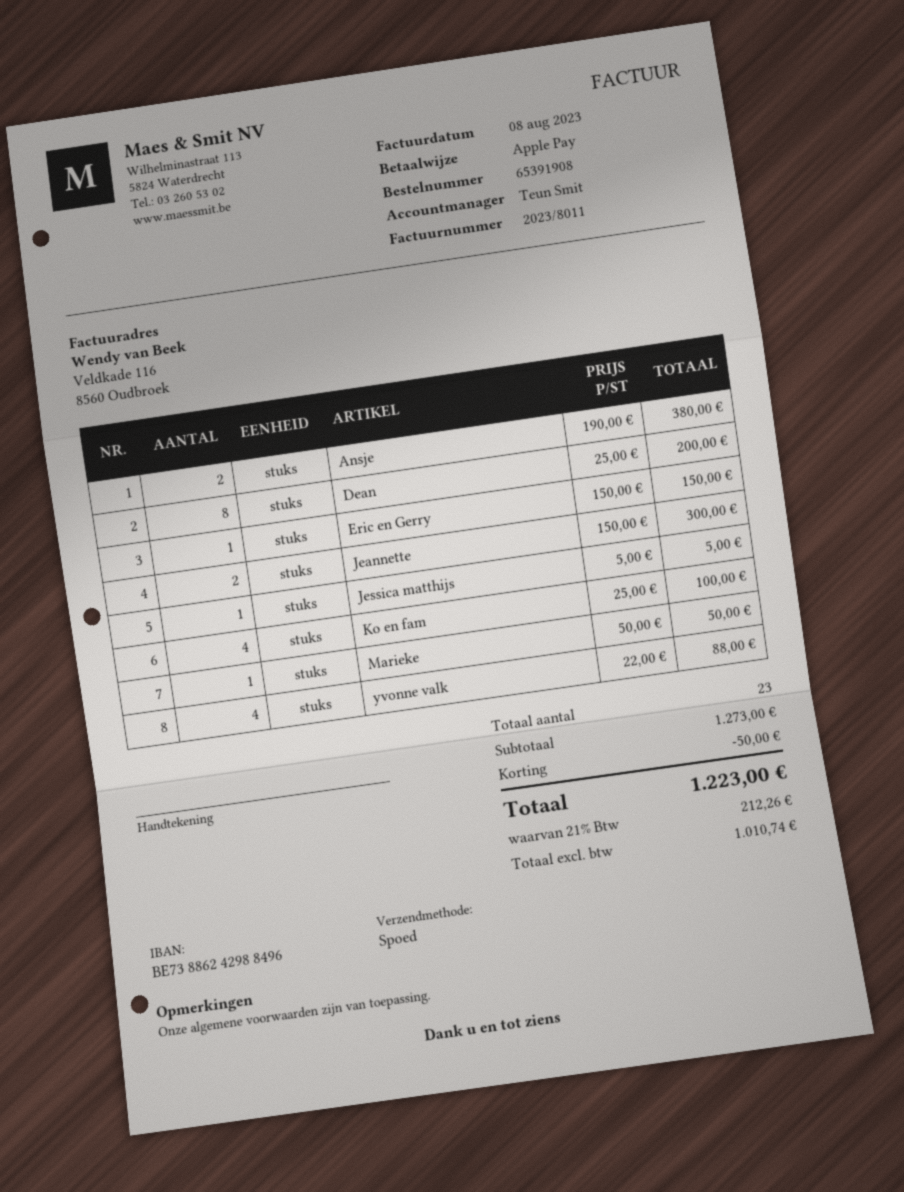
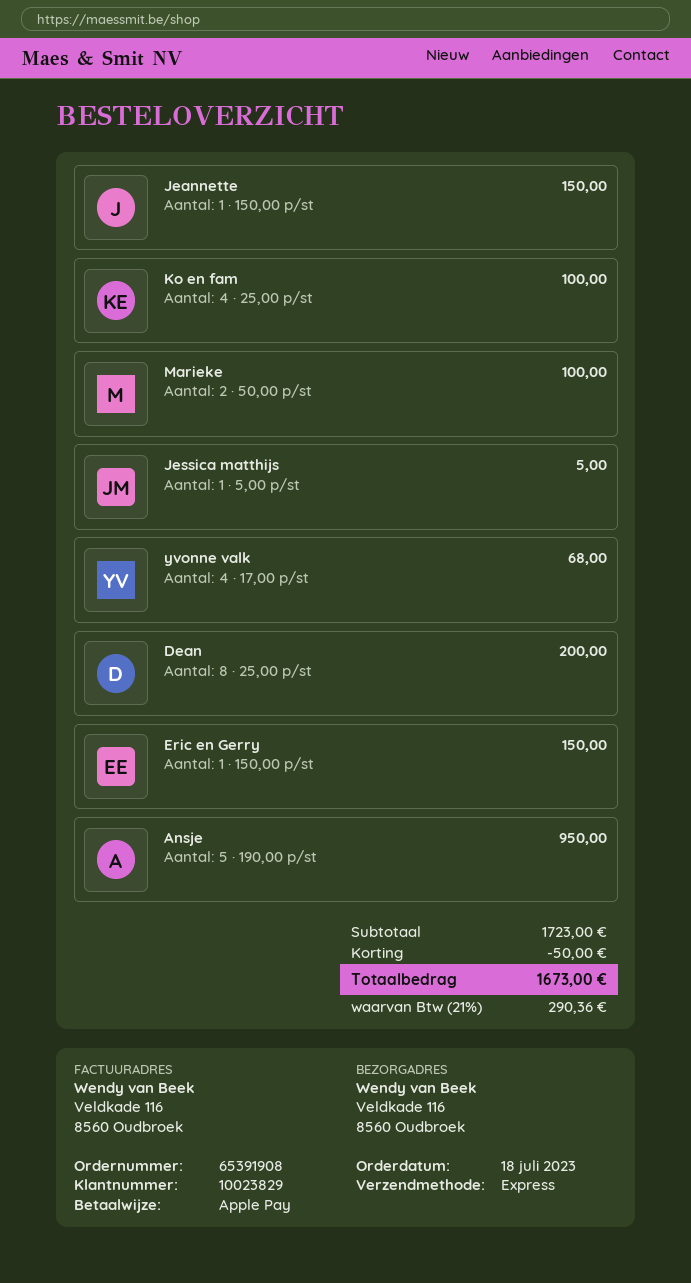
Ansje: 2 x 190.00 = 380.00 -> 5 x 190.00 = 950.00
Jeannette: 2 x 150.00 = 300.00 -> 1 x 150.00 = 150.00
Marieke: 1 x 50.00 = 50.00 -> 2 x 50.00 = 100.00
yvonne valk: 4 x 22.00 = 88.00 -> 4 x 17.00 = 68.00
subtotal: 1273.00 -> 1723.00
tax: 21% = 212.26 -> 21% = 290.36
total: 1223.00 -> 1673.00

